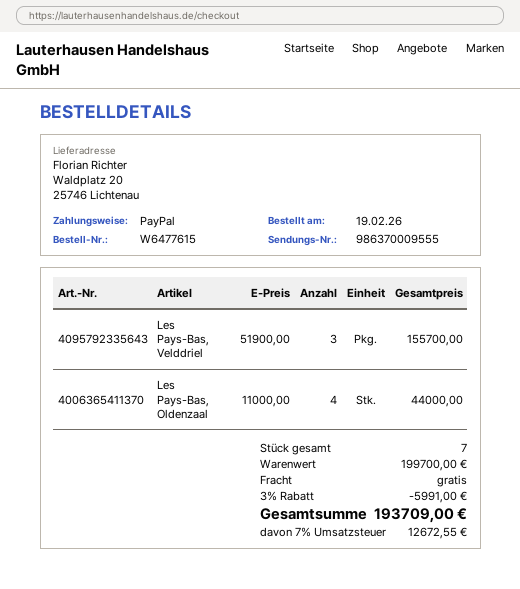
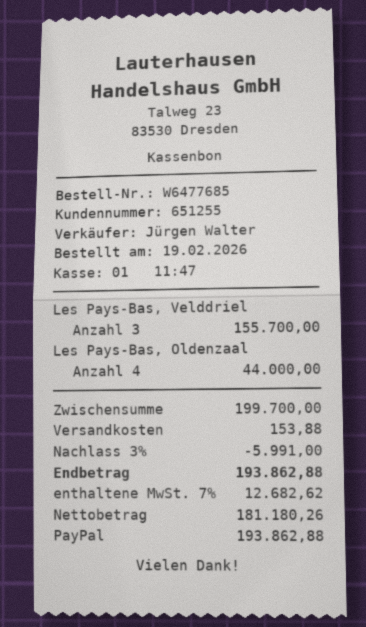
order number: W6477615 -> W6477685
shipping: 0.00 -> 153.88
tax: 7% = 12672.55 -> 7% = 12682.62
total: 193709.00 -> 193862.88

